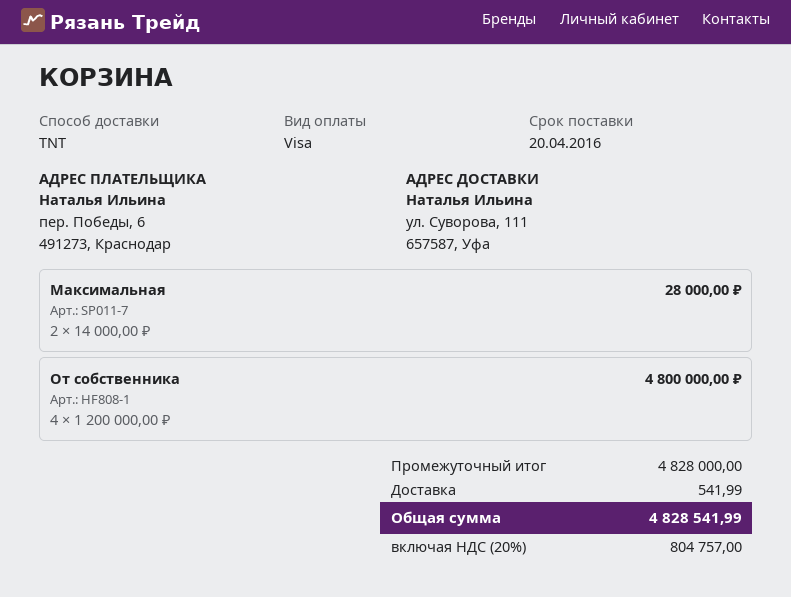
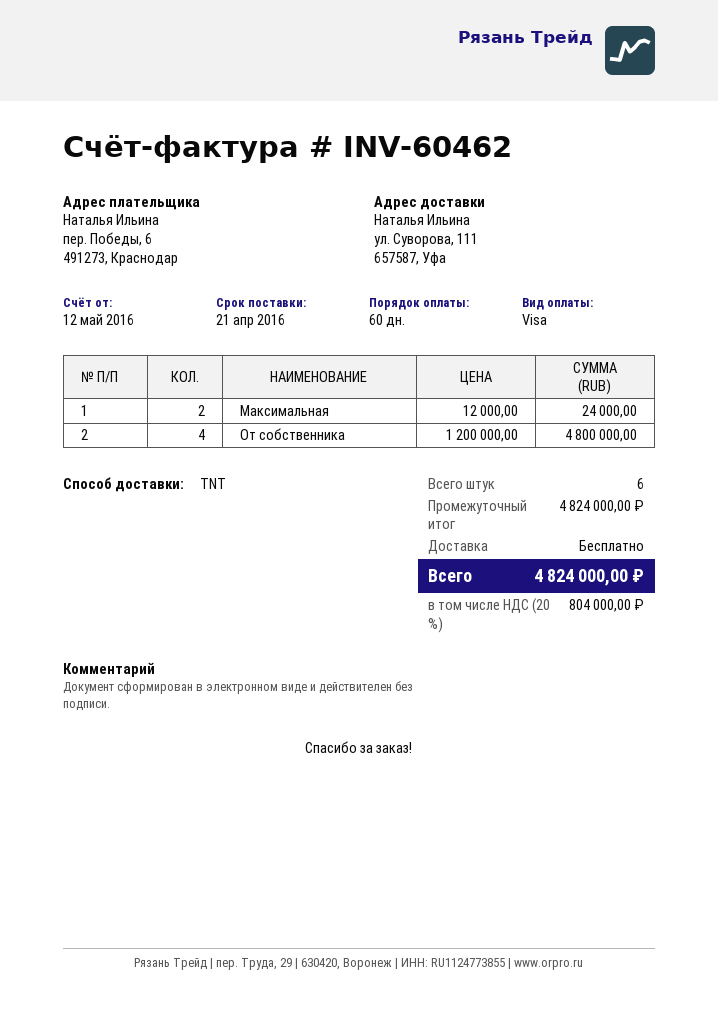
delivery date: 2016-04-20 -> 2016-04-21
Максимальная: 2 x 14000.00 = 28000.00 -> 2 x 12000.00 = 24000.00
subtotal: 4828000.00 -> 4824000.00
shipping: 541.99 -> 0.00
tax: 20% = 804757.00 -> 20% = 804000.00
total: 4828541.99 -> 4824000.00

